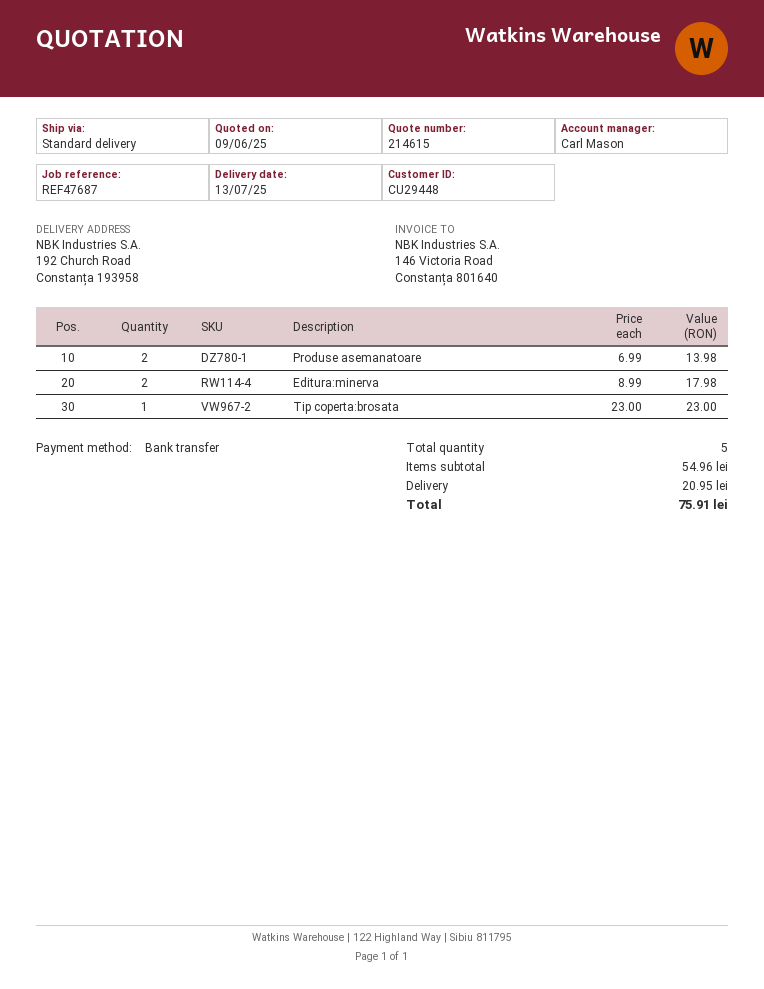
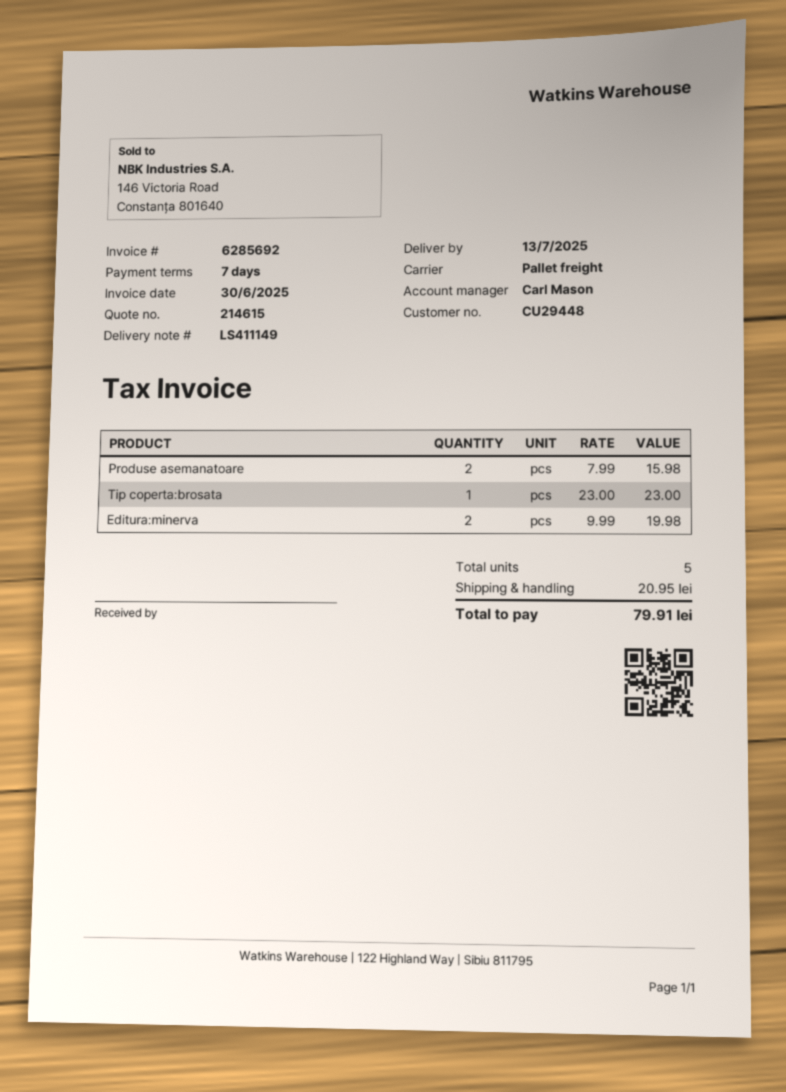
shipping method: standard -> pallet freight
Produse asemanatoare: 2 x 6.99 = 13.98 -> 2 x 7.99 = 15.98
Editura:minerva: 2 x 8.99 = 17.98 -> 2 x 9.99 = 19.98
total: 75.91 -> 79.91

